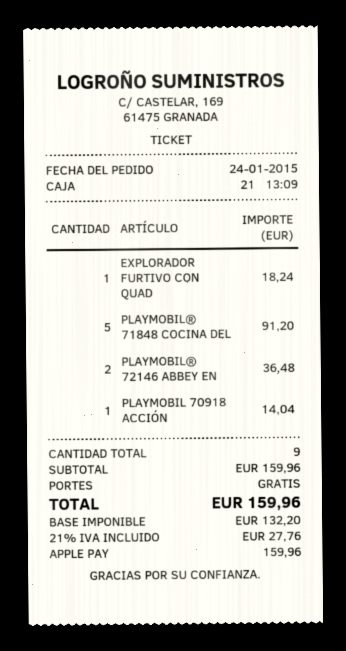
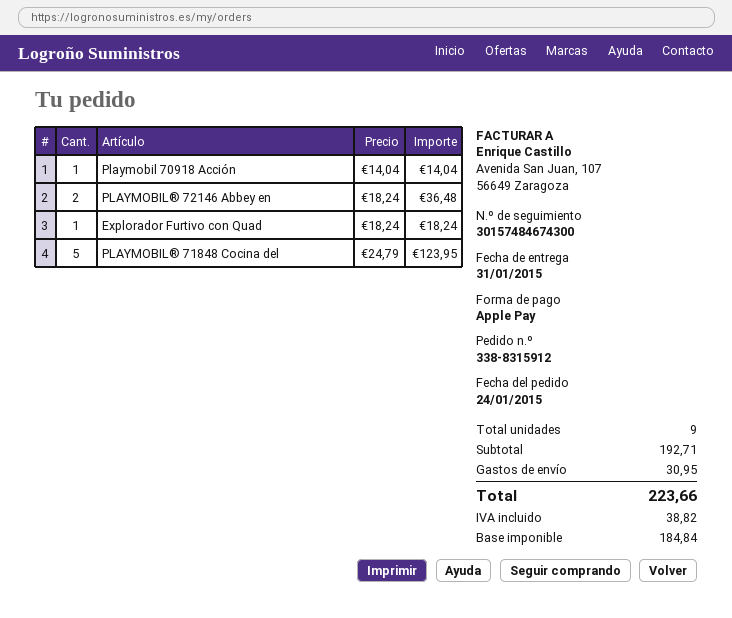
PLAYMOBIL® 71848 COCINA DEL: 5 for 91.20 -> 5 for 123.95
subtotal: 159.96 -> 192.71
shipping: 0.00 -> 30.95
net: 132.20 -> 184.84
tax: 27.76 -> 38.82
total: 159.96 -> 223.66

